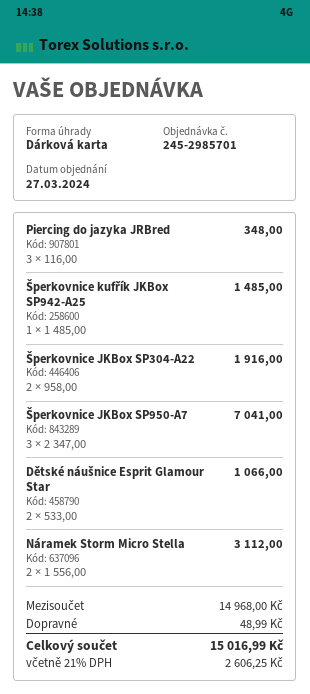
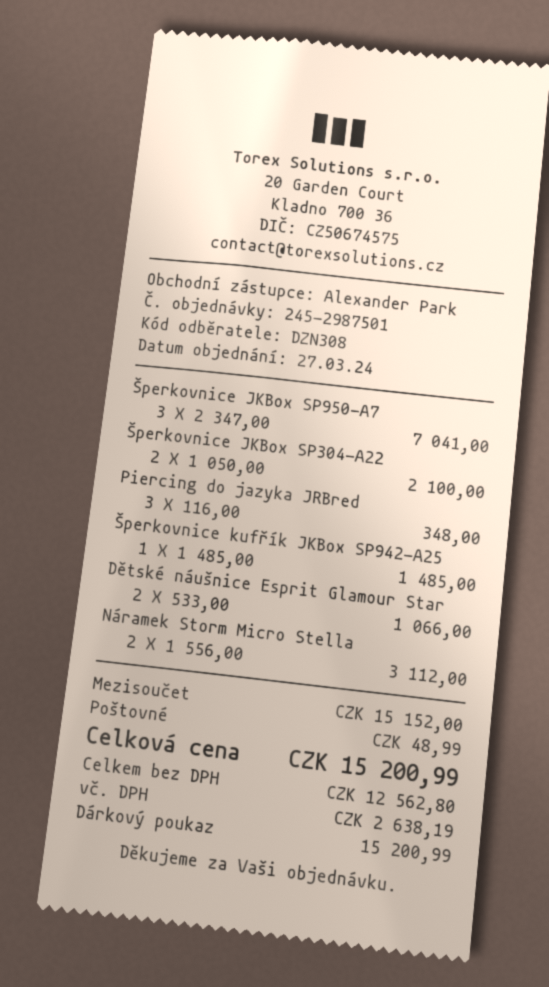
order number: 245-2985701 -> 245-2987501
Šperkovnice JKBox SP304-A22: 2 x 958.00 = 1916.00 -> 2 x 1050.00 = 2100.00
subtotal: 14968.00 -> 15152.00
tax: 2606.25 -> 2638.19
total: 15016.99 -> 15200.99

